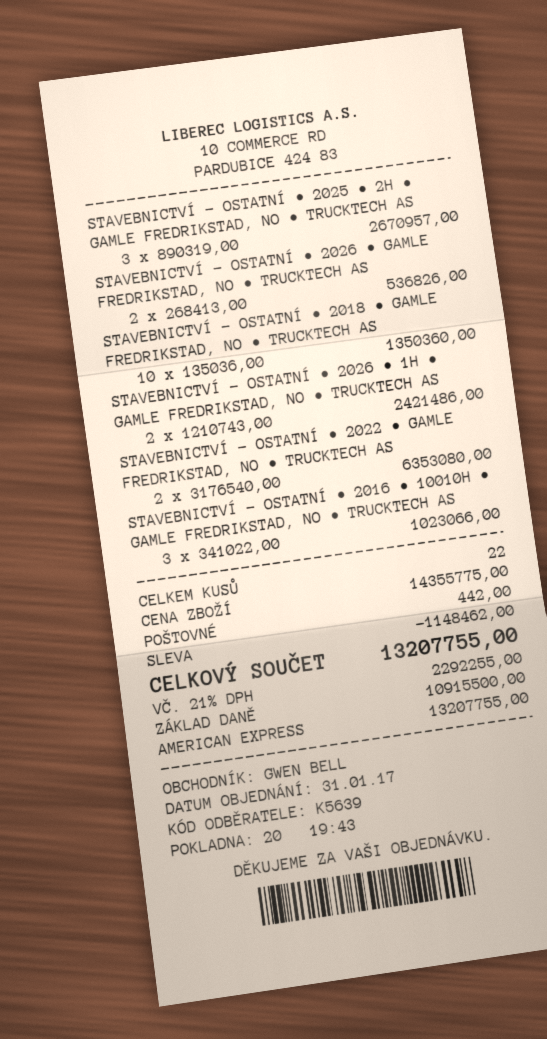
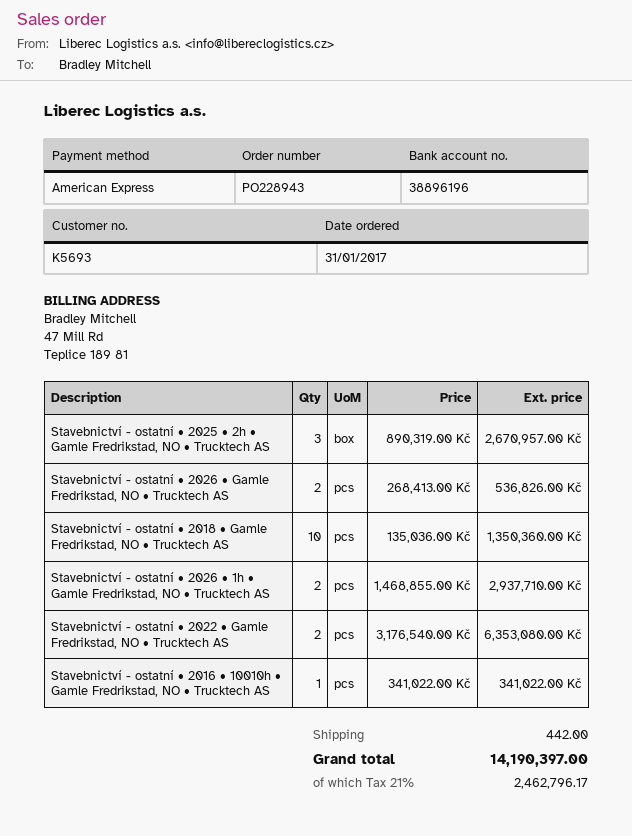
customer number: K5639 -> K5693
STAVEBNICTVÍ - OSTATNÍ • 2026 • 1H • GAMLE FREDRIKSTAD, NO • TRUCKTECH AS: 2 x 1210743.00 = 2421486.00 -> 2 x 1468855.00 = 2937710.00
STAVEBNICTVÍ - OSTATNÍ • 2016 • 10010H • GAMLE FREDRIKSTAD, NO • TRUCKTECH AS: 3 x 341022.00 = 1023066.00 -> 1 x 341022.00 = 341022.00
discount: 1148462.00 -> none
tax: 21% = 2292255.00 -> 21% = 2462796.17
total: 13207755.00 -> 14190397.00

